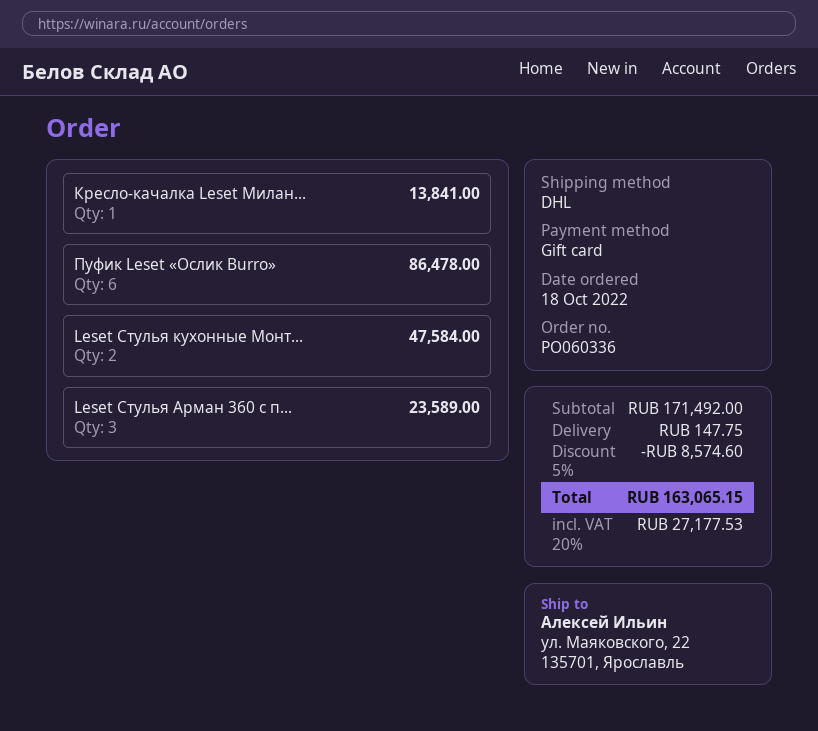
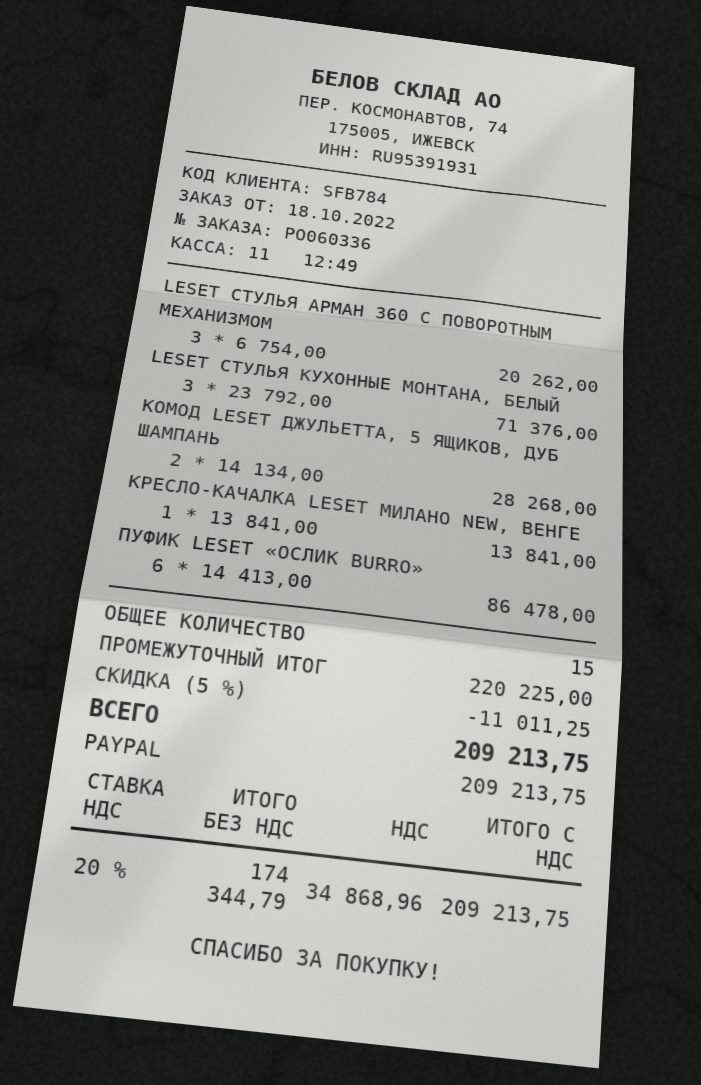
payment method: gift card -> PayPal
Leset Стулья кухонные Монт...: 2 for 47584.00 -> 3 for 71376.00
Leset Стулья Арман 360 с п...: 3 for 23589.00 -> 3 for 20262.00
КОМОД LESET ДЖУЛЬЕТТА, 5 ЯЩИКОВ, ДУБ ШАМПАНЬ: none -> 2 for 28268.00
subtotal: 171492.00 -> 220225.00
discount: 5% = 8574.60 -> 5% = 11011.25
shipping: 147.75 -> none
tax: 20% = 27177.53 -> 20% = 34868.96
total: 163065.15 -> 209213.75

